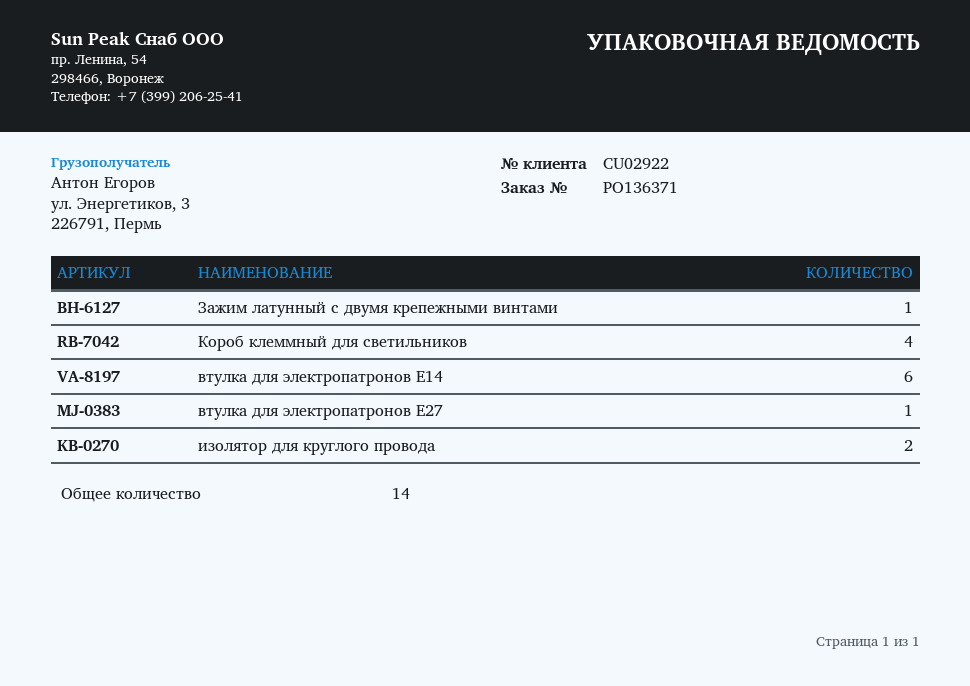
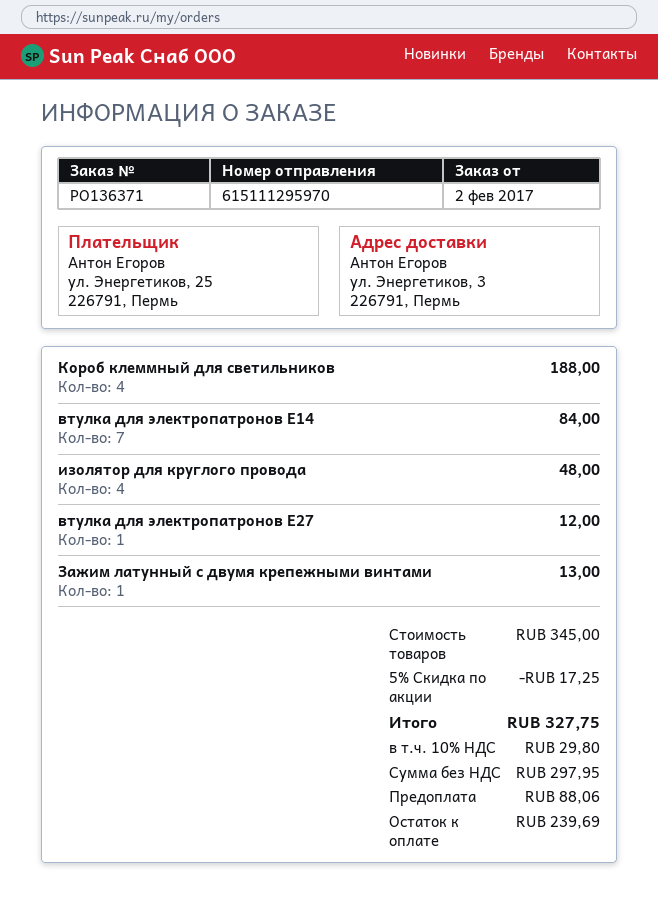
втулка для электропатронов E14: 6 -> 7
изолятор для круглого провода: 2 -> 4

